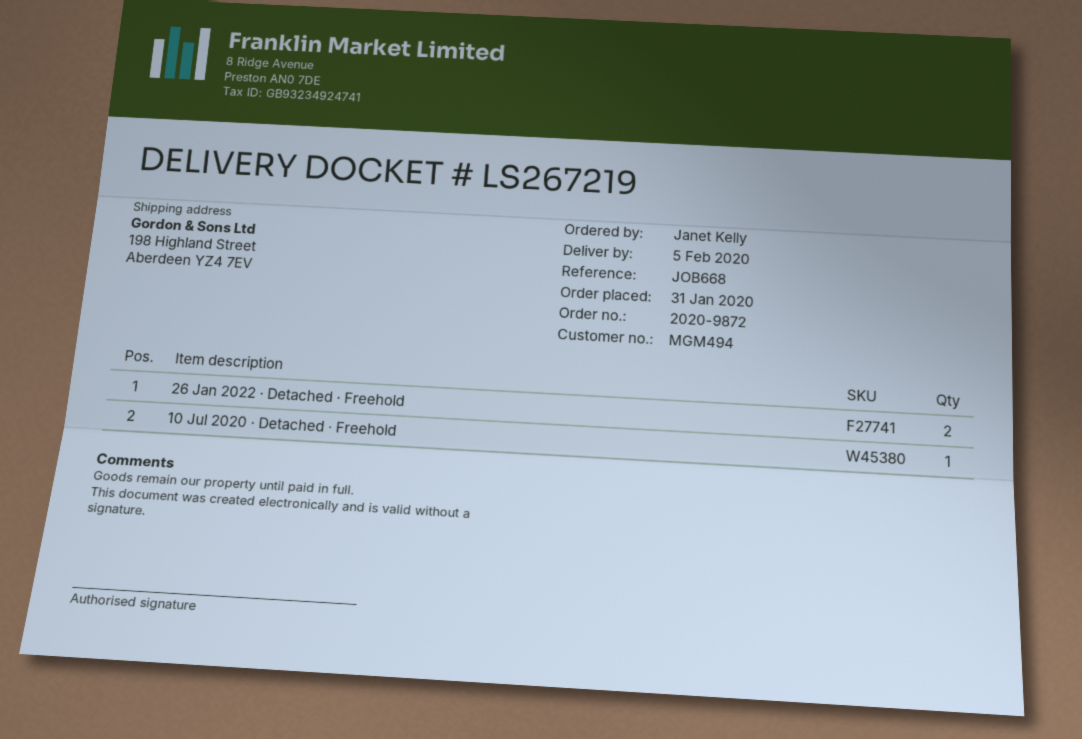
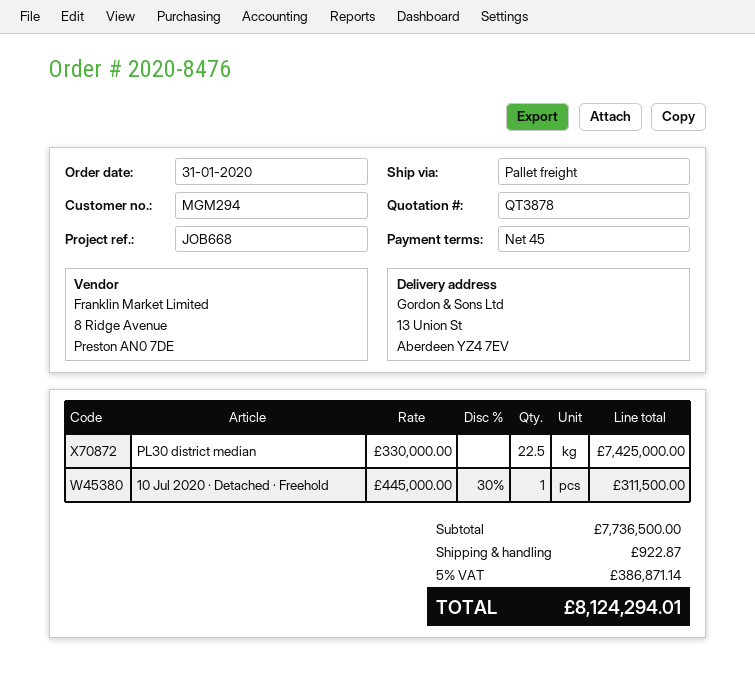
order number: 2020-9872 -> 2020-8476
customer number: MGM494 -> MGM294
ship to: 198 Highland Street, Aberdeen YZ4 7EV -> 13 Union St, Aberdeen YZ4 7EV
26 Jan 2022 · Detached · Freehold: 2 -> none
PL30 district median: none -> 22.5

